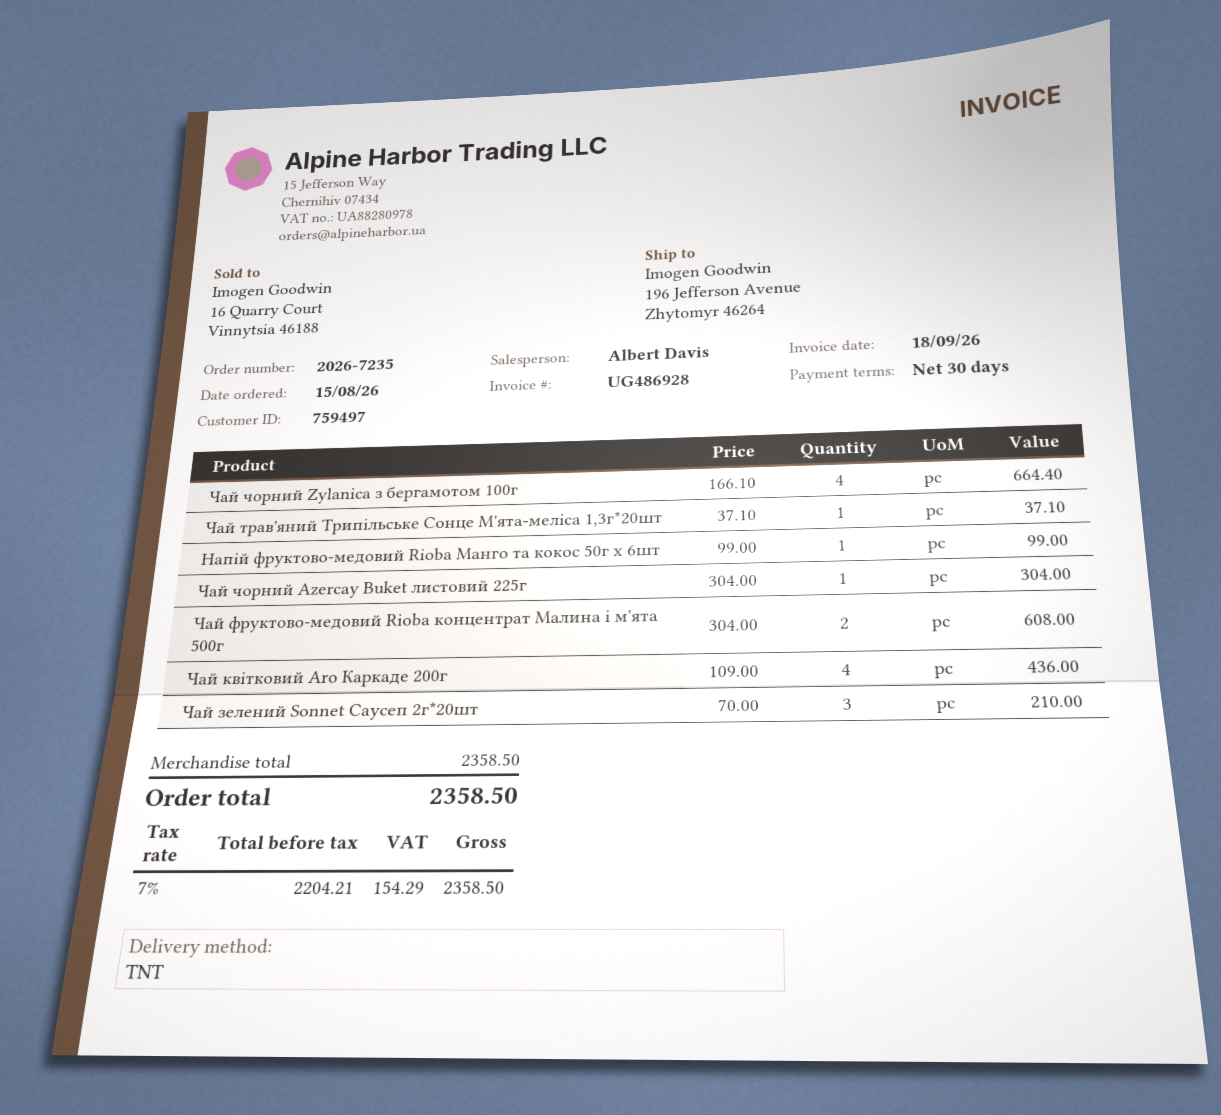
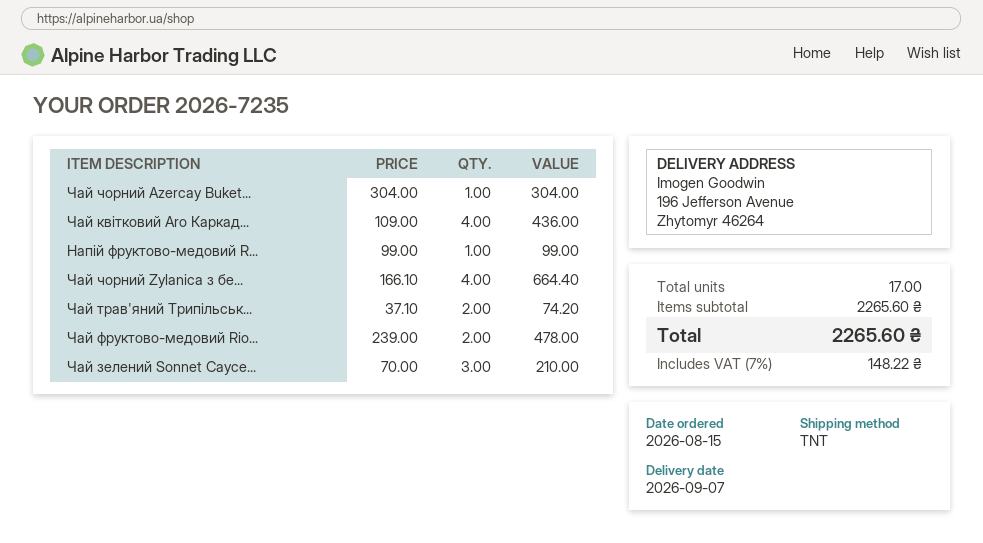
Чай трав'яний Трипільське Сонце М'ята-меліса 1,3г*20шт: 1 x 37.10 = 37.10 -> 2 x 37.10 = 74.20
Чай фруктово-медовий Rioba концентрат Малина і м'ята 500г: 2 x 304.00 = 608.00 -> 2 x 239.00 = 478.00
subtotal: 2358.50 -> 2265.60
tax: 7% = 154.29 -> 7% = 148.22
total: 2358.50 -> 2265.60

